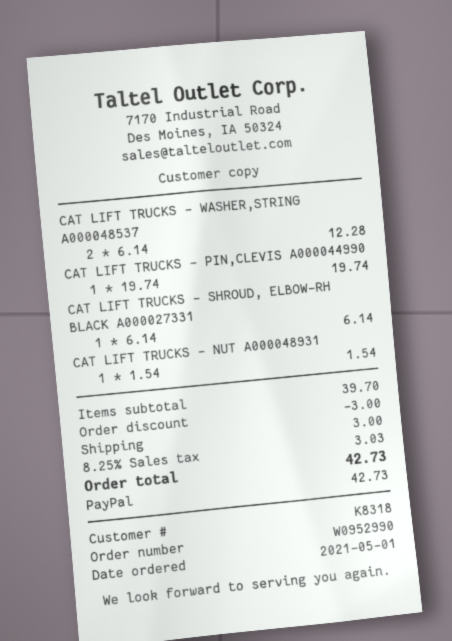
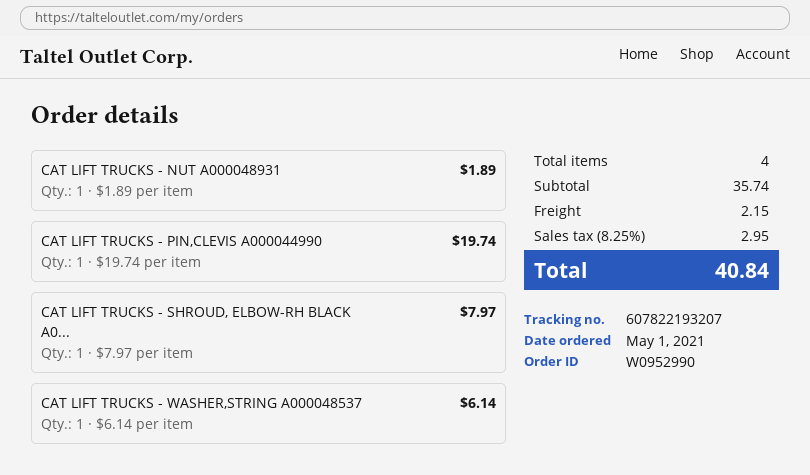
CAT LIFT TRUCKS - WASHER,STRING A000048537: 2 x 6.14 = 12.28 -> 1 x 6.14 = 6.14
CAT LIFT TRUCKS - SHROUD, ELBOW-RH BLACK A000027331: 1 x 6.14 = 6.14 -> 1 x 7.97 = 7.97
CAT LIFT TRUCKS - NUT A000048931: 1 x 1.54 = 1.54 -> 1 x 1.89 = 1.89
subtotal: 39.70 -> 35.74
discount: 3.00 -> none
shipping: 3.00 -> 2.15
tax: 8.25% = 3.03 -> 8.25% = 2.95
total: 42.73 -> 40.84

